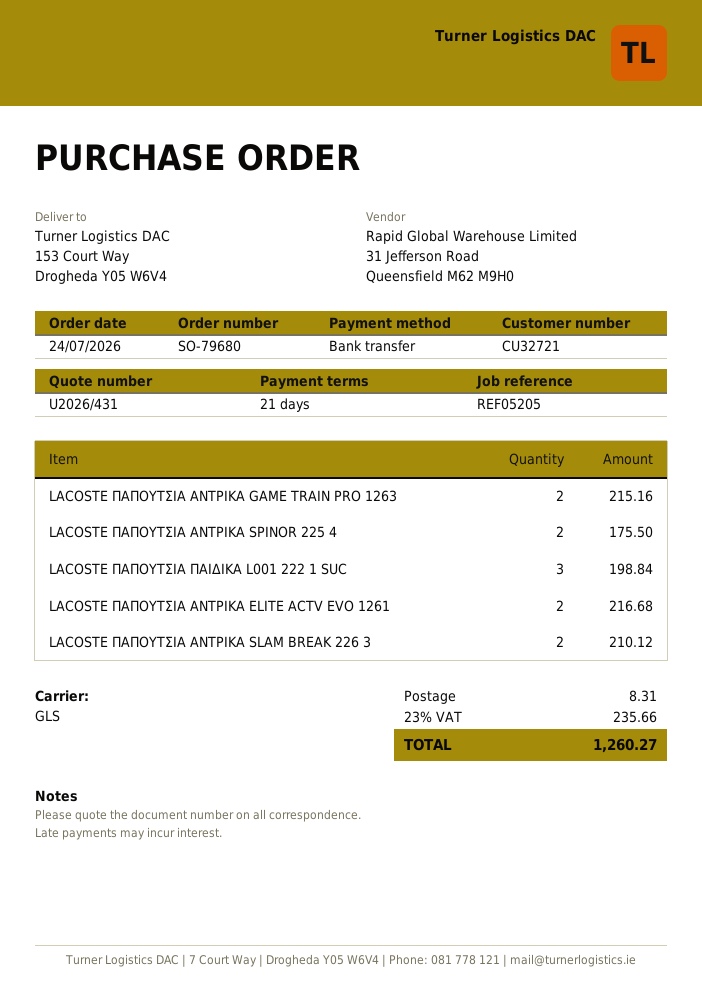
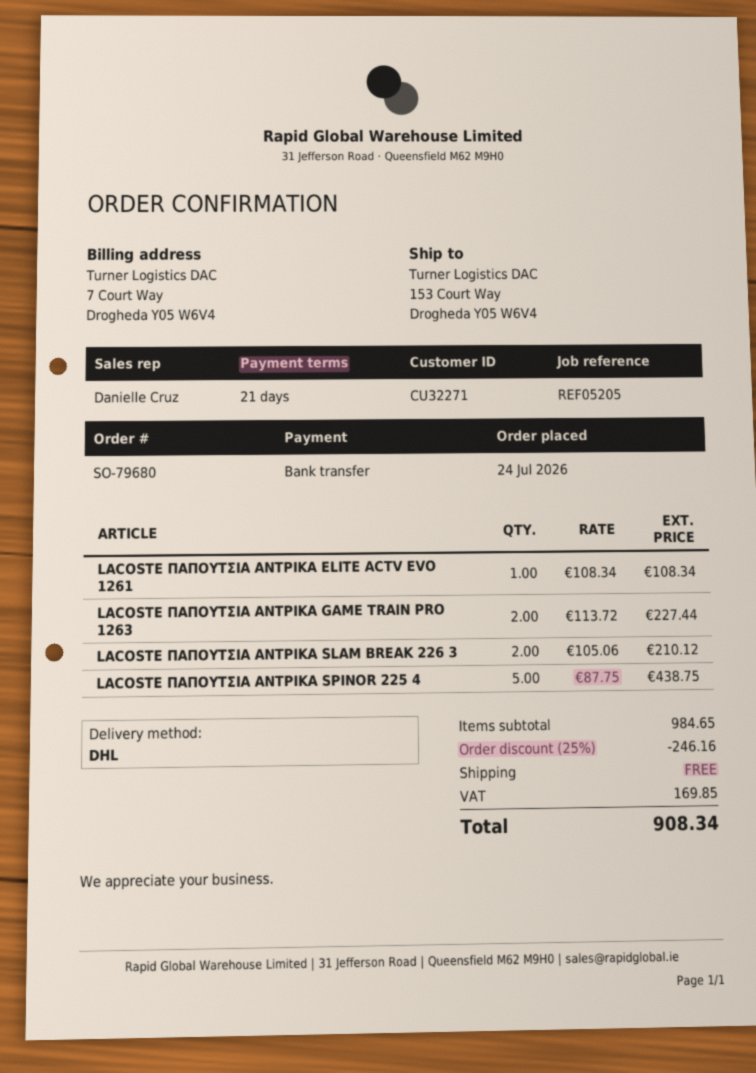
customer number: CU32721 -> CU32271
shipping method: GLS -> DHL
LACOSTE ΠΑΠΟΥΤΣΙΑ ΑΝΤΡΙΚΑ GAME TRAIN PRO 1263: 2 for 215.16 -> 2 for 227.44
LACOSTE ΠΑΠΟΥΤΣΙΑ ΑΝΤΡΙΚΑ SPINOR 225 4: 2 for 175.50 -> 5 for 438.75
LACOSTE ΠΑΠΟΥΤΣΙΑ ΠΑΙΔΙΚΑ L001 222 1 SUC: 3 for 198.84 -> none
LACOSTE ΠΑΠΟΥΤΣΙΑ ΑΝΤΡΙΚΑ ELITE ACTV EVO 1261: 2 for 216.68 -> 1 for 108.34
discount: none -> 25% = 246.16
shipping: 8.31 -> 0.00
tax: 235.66 -> 169.85
total: 1260.27 -> 908.34

